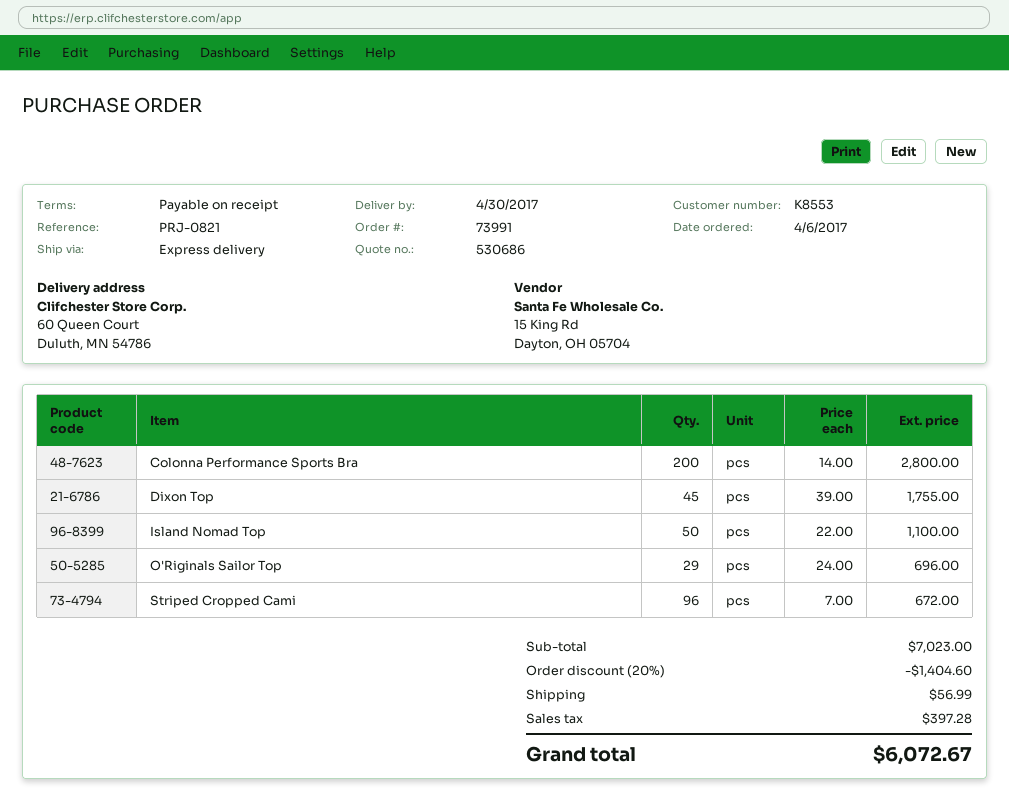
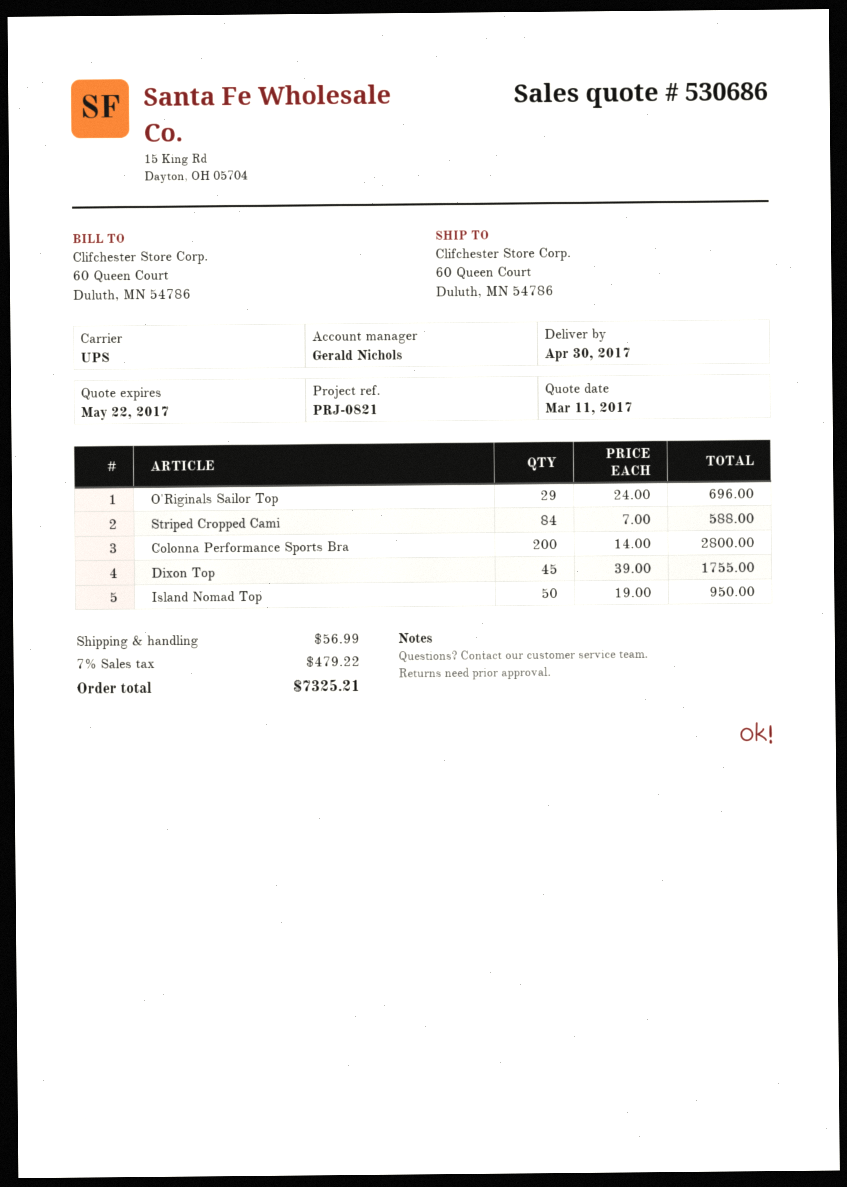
shipping method: express -> UPS
Island Nomad Top: 50 x 22.00 = 1100.00 -> 50 x 19.00 = 950.00
Striped Cropped Cami: 96 x 7.00 = 672.00 -> 84 x 7.00 = 588.00
discount: 20% = 1404.60 -> none
tax: 397.28 -> 479.22
total: 6072.67 -> 7325.21

